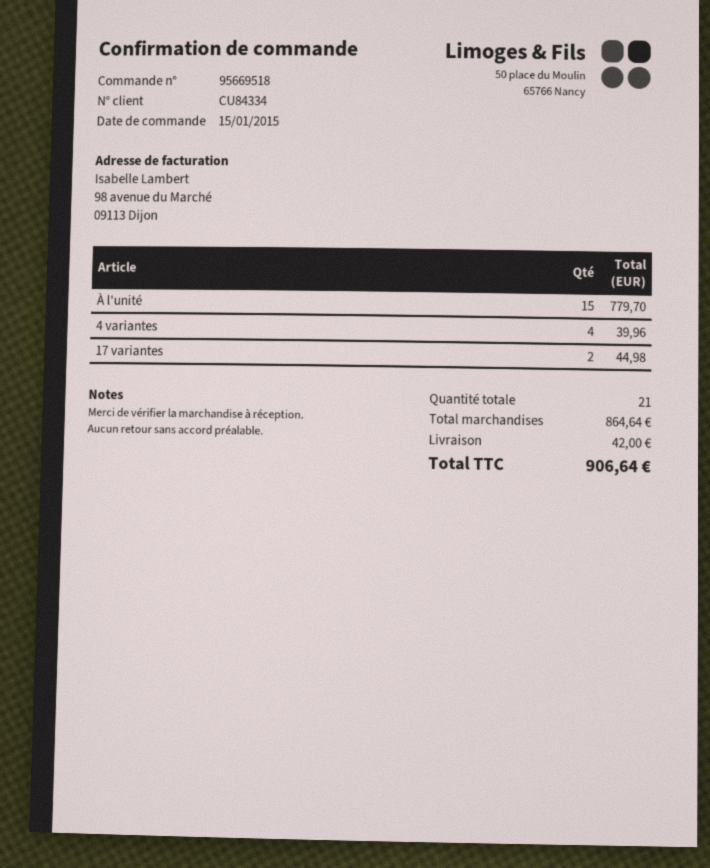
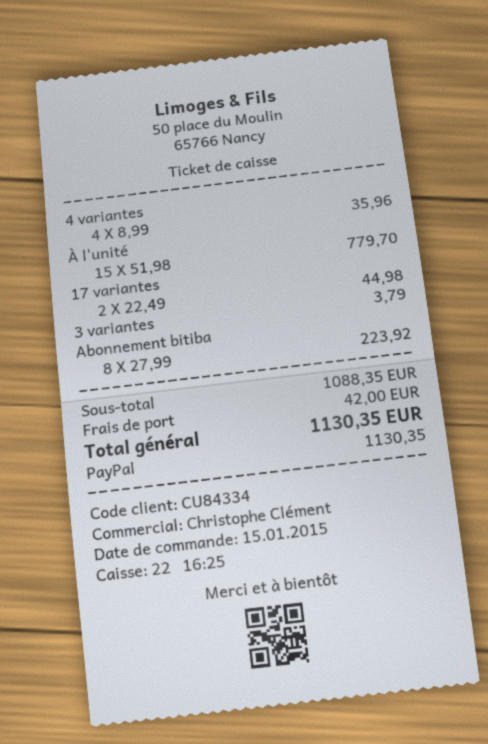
4 variantes: 4 for 39.96 -> 4 for 35.96
3 variantes: none -> 1 for 3.79
Abonnement bitiba: none -> 8 for 223.92
subtotal: 864.64 -> 1088.35
total: 906.64 -> 1130.35

